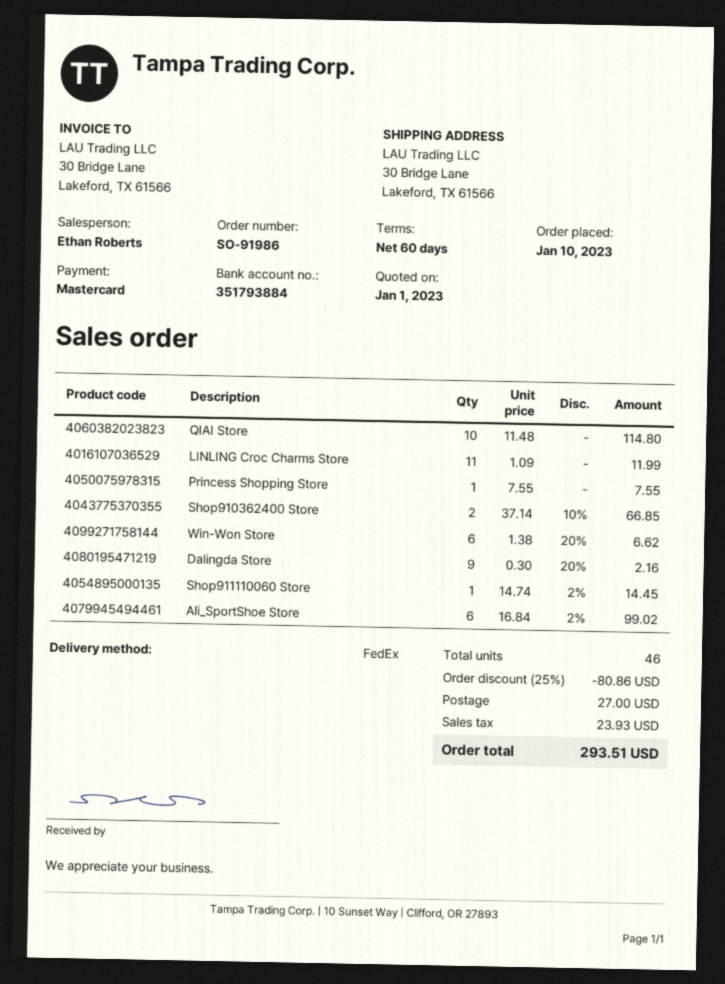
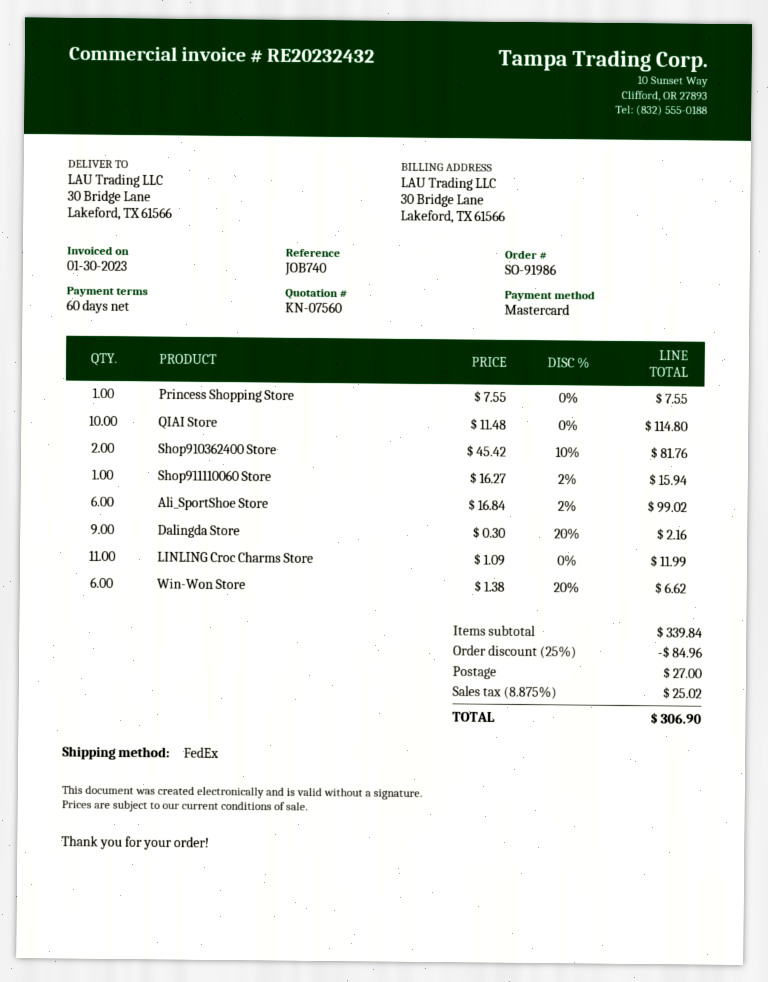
Shop910362400 Store: 2 x 37.14 - 10% = 66.85 -> 2 x 45.42 - 10% = 81.76
Shop911110060 Store: 1 x 14.74 - 2% = 14.45 -> 1 x 16.27 - 2% = 15.94
discount: 25% = 80.86 -> 25% = 84.96
tax: 23.93 -> 25.02
total: 293.51 -> 306.90

